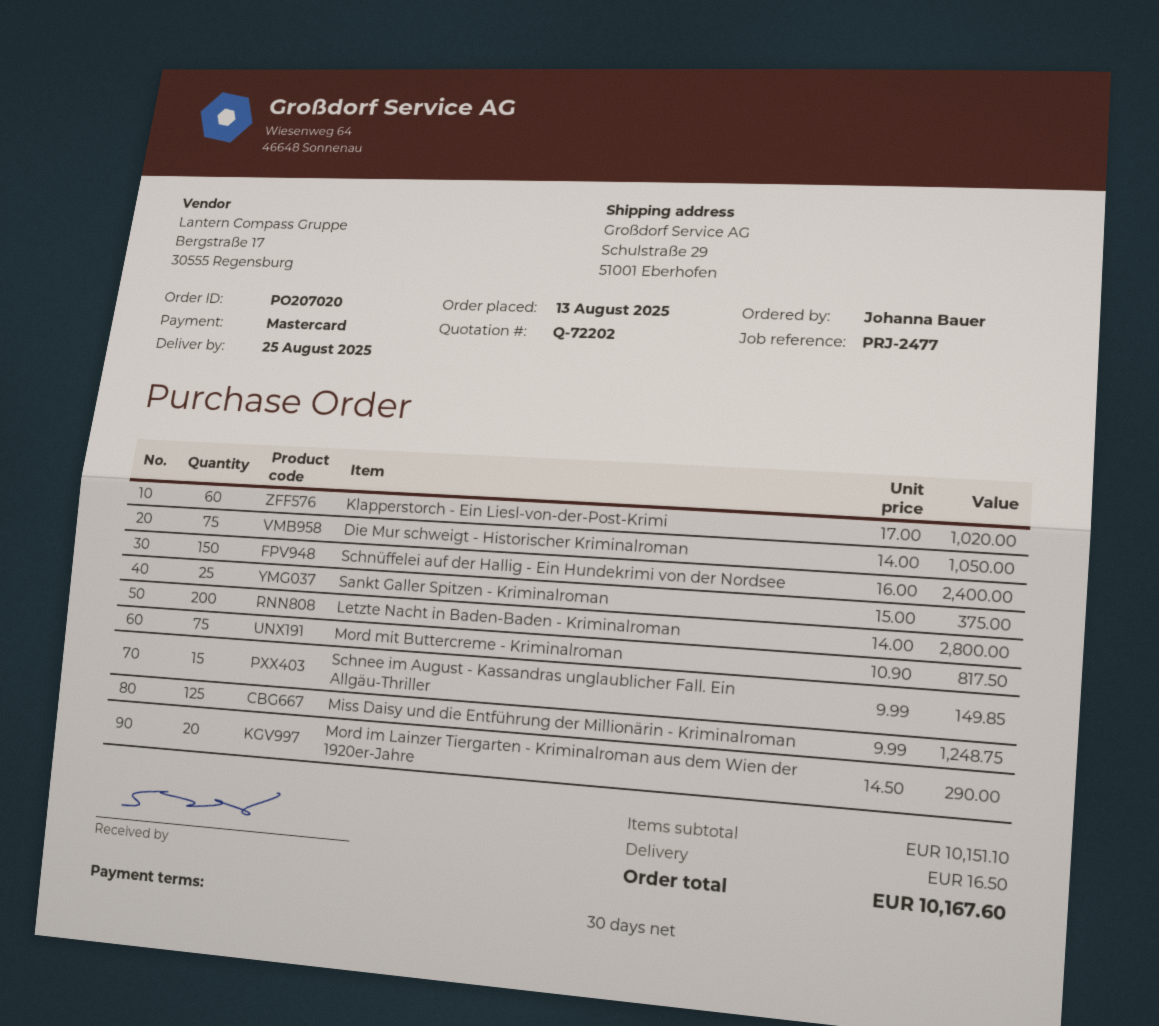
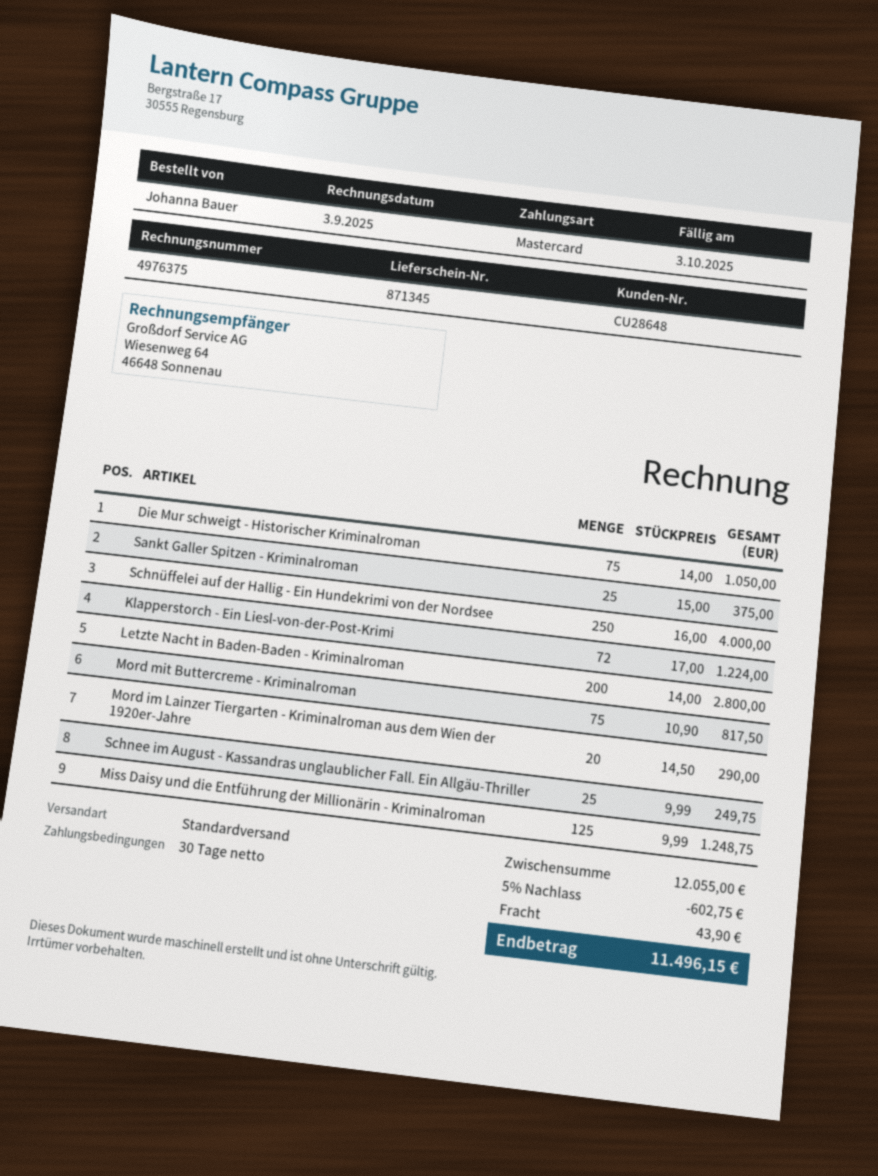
Klapperstorch - Ein Liesl-von-der-Post-Krimi: 60 x 17.00 = 1020.00 -> 72 x 17.00 = 1224.00
Schnüffelei auf der Hallig - Ein Hundekrimi von der Nordsee: 150 x 16.00 = 2400.00 -> 250 x 16.00 = 4000.00
Schnee im August - Kassandras unglaublicher Fall. Ein Allgäu-Thriller: 15 x 9.99 = 149.85 -> 25 x 9.99 = 249.75
subtotal: 10151.10 -> 12055.00
discount: none -> 5% = 602.75
shipping: 16.50 -> 43.90
total: 10167.60 -> 11496.15

